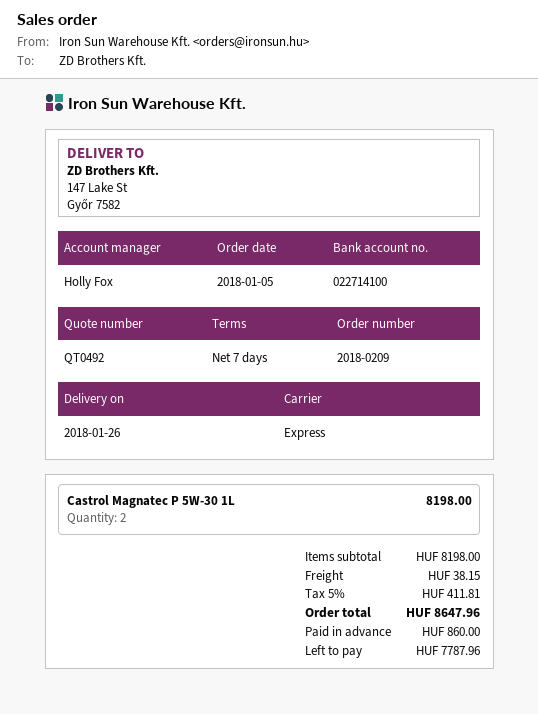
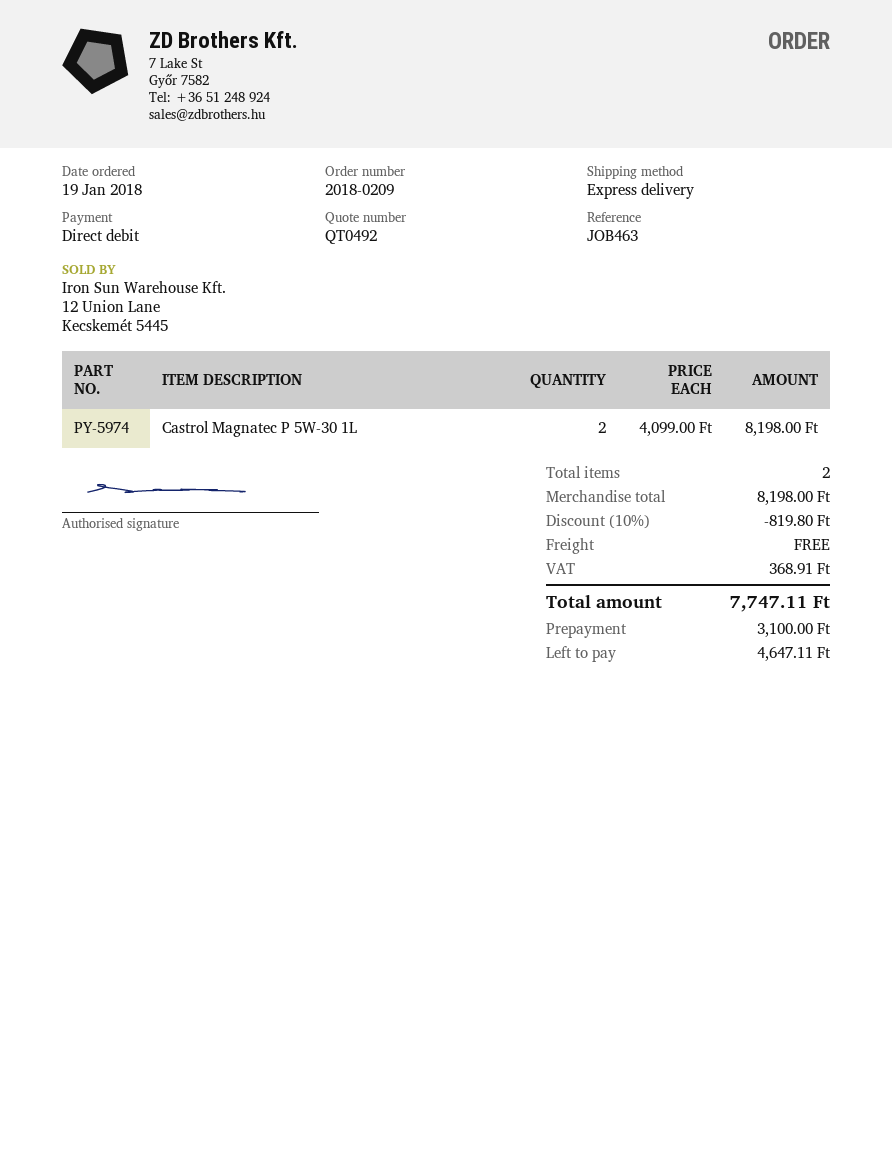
order date: 2018-01-05 -> 2018-01-19
discount: none -> 10% = 819.80
shipping: 38.15 -> 0.00
tax: 411.81 -> 368.91
total: 8647.96 -> 7747.11
deposit: 860.00 -> 3100.00
balance: 7787.96 -> 4647.11

